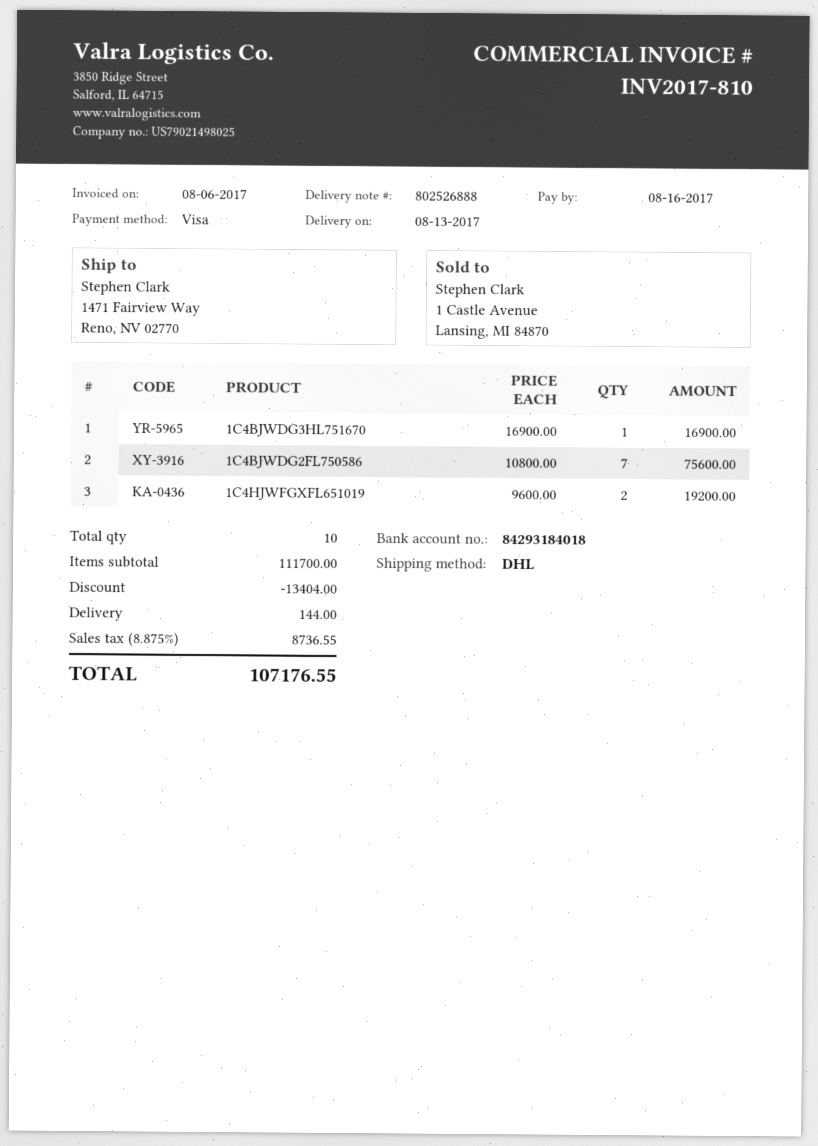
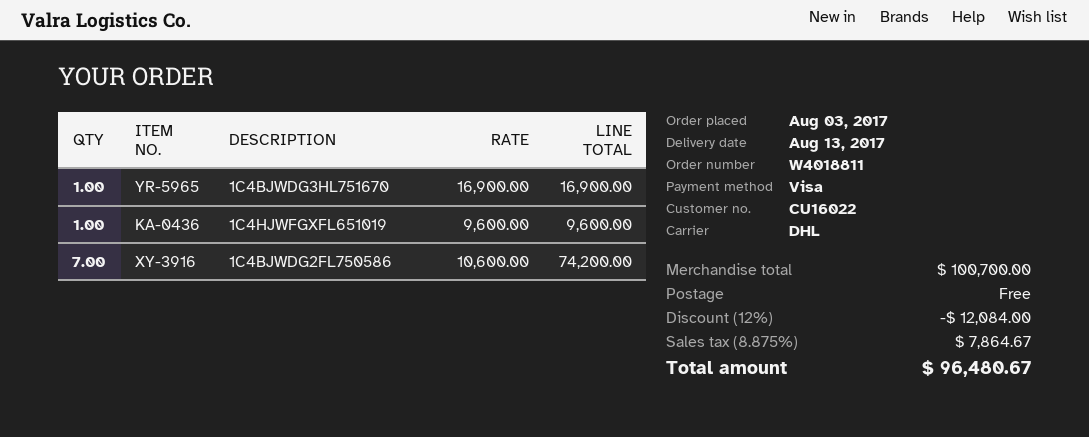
1C4BJWDG2FL750586: 7 x 10800.00 = 75600.00 -> 7 x 10600.00 = 74200.00
1C4HJWFGXFL651019: 2 x 9600.00 = 19200.00 -> 1 x 9600.00 = 9600.00
subtotal: 111700.00 -> 100700.00
discount: 13404.00 -> 12084.00
shipping: 144.00 -> 0.00
tax: 8.875% = 8736.55 -> 8.875% = 7864.67
total: 107176.55 -> 96480.67

